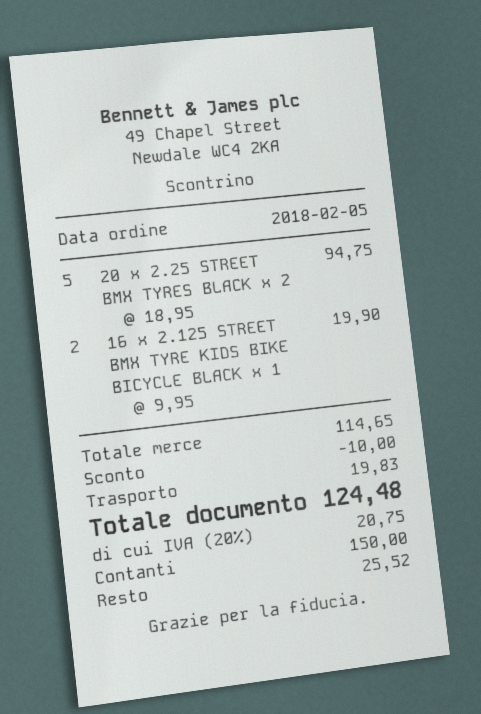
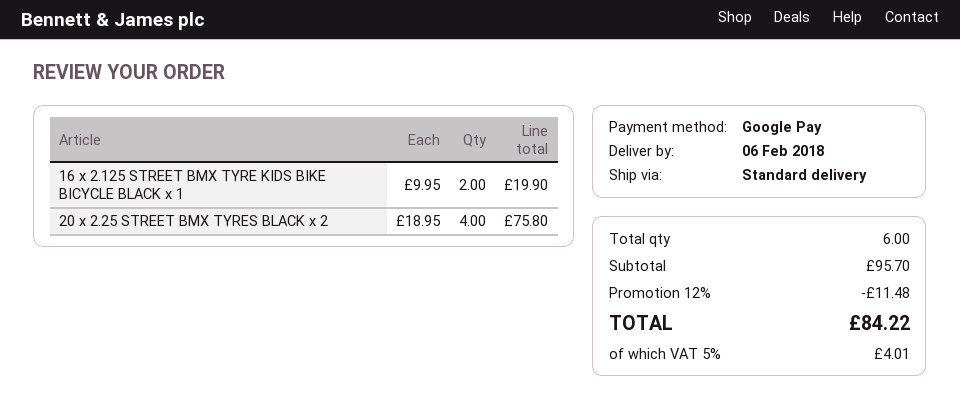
payment method: cash -> Google Pay
20 x 2.25 STREET BMX TYRES BLACK x 2: 5 x 18.95 = 94.75 -> 4 x 18.95 = 75.80
subtotal: 114.65 -> 95.70
discount: 10.00 -> 11.48
shipping: 19.83 -> none
tax: 20% = 20.75 -> 5% = 4.01
total: 124.48 -> 84.22

